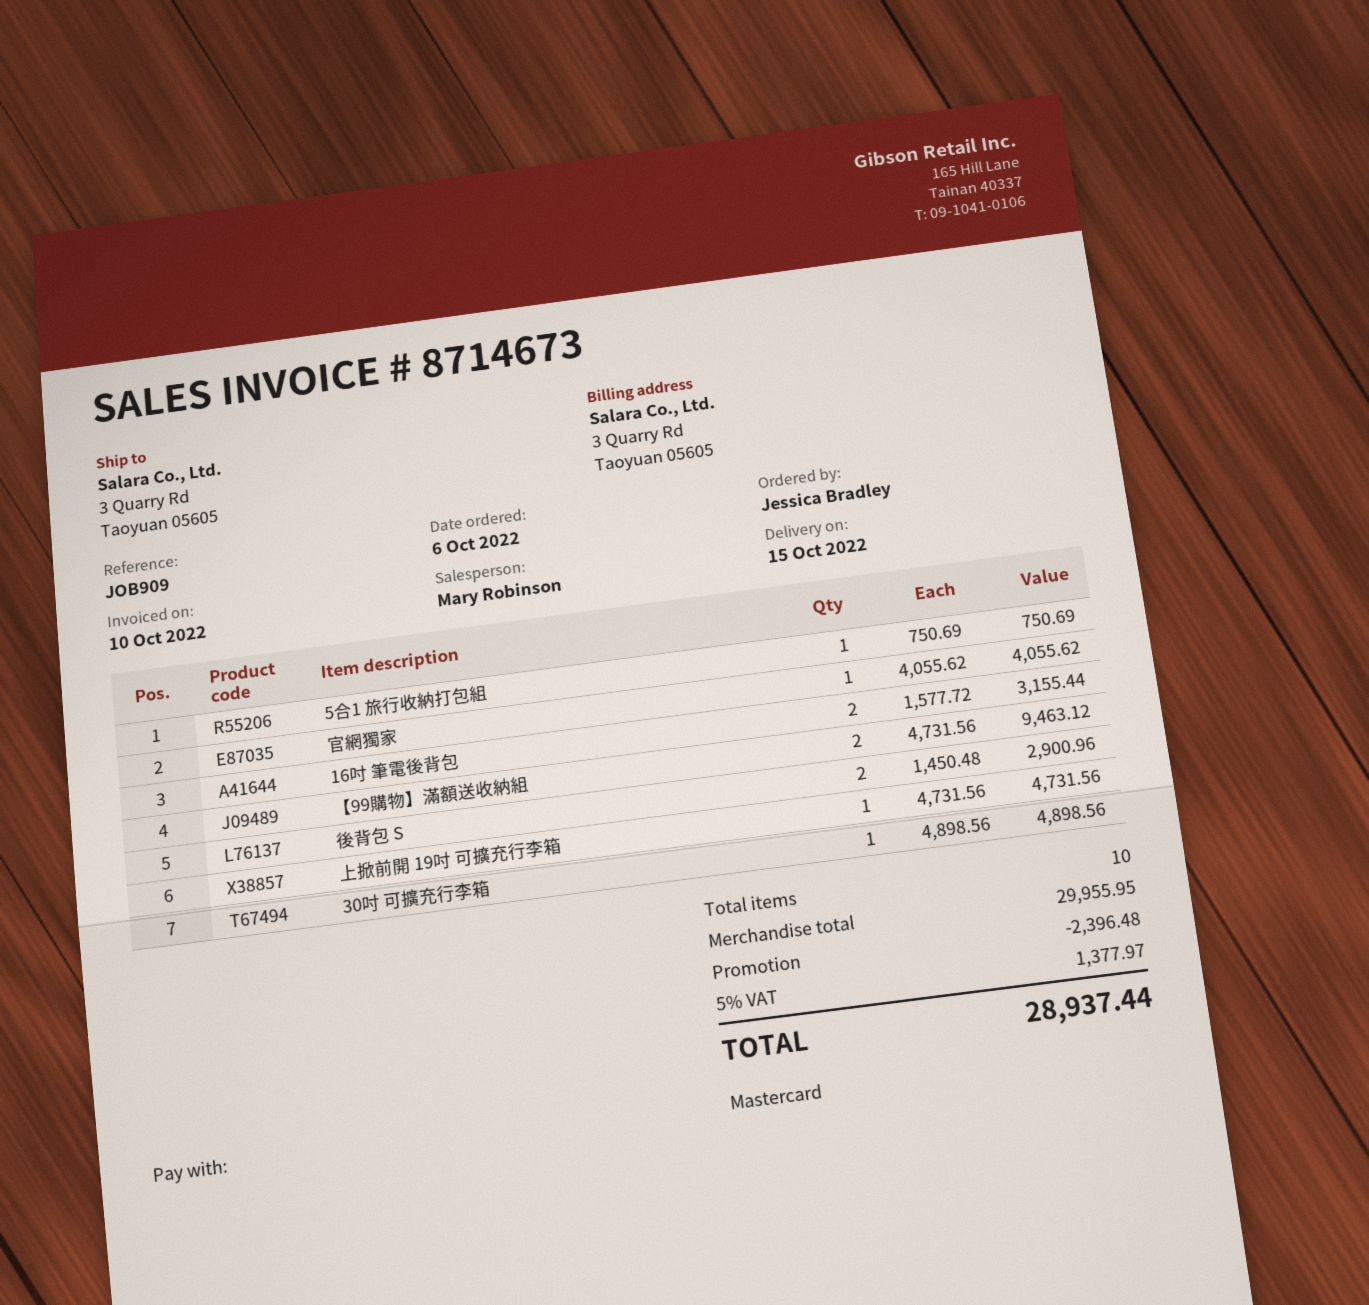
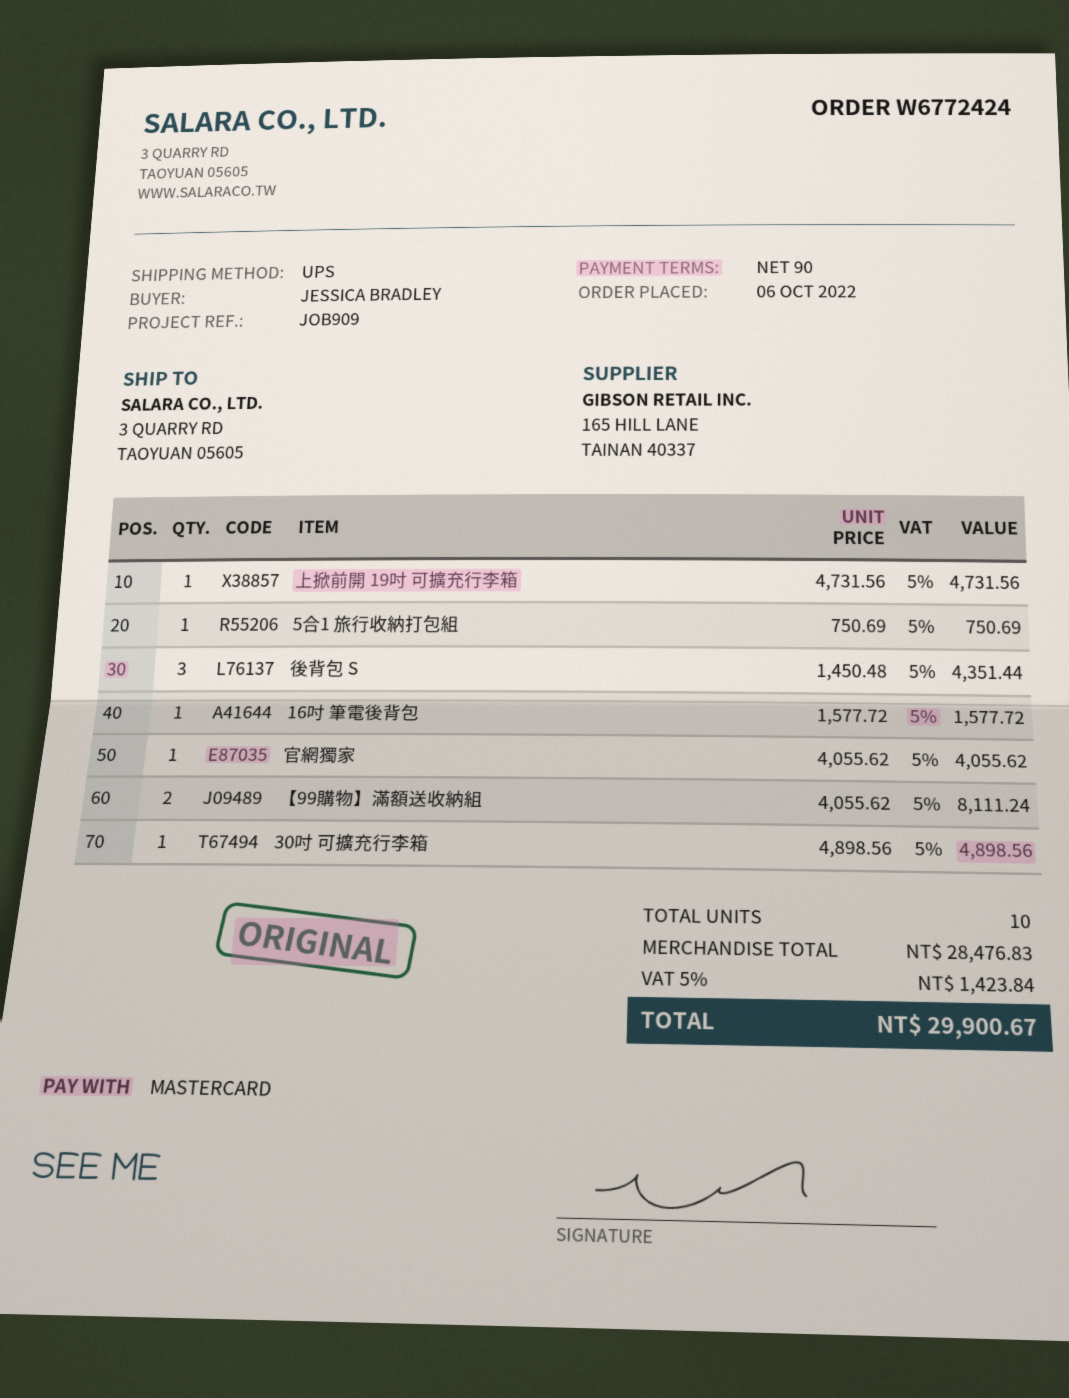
16吋 筆電後背包: 2 x 1577.72 = 3155.44 -> 1 x 1577.72 = 1577.72
【99購物】滿額送收納組: 2 x 4731.56 = 9463.12 -> 2 x 4055.62 = 8111.24
後背包 S: 2 x 1450.48 = 2900.96 -> 3 x 1450.48 = 4351.44
subtotal: 29955.95 -> 28476.83
discount: 2396.48 -> none
tax: 5% = 1377.97 -> 5% = 1423.84
total: 28937.44 -> 29900.67

